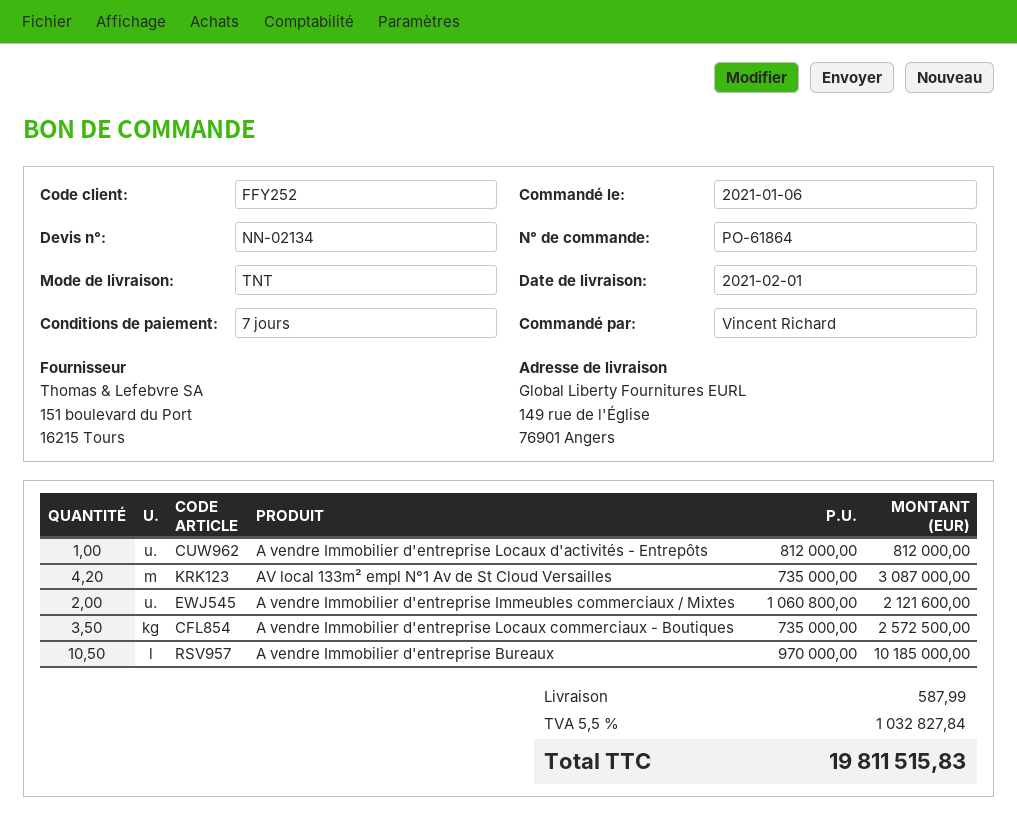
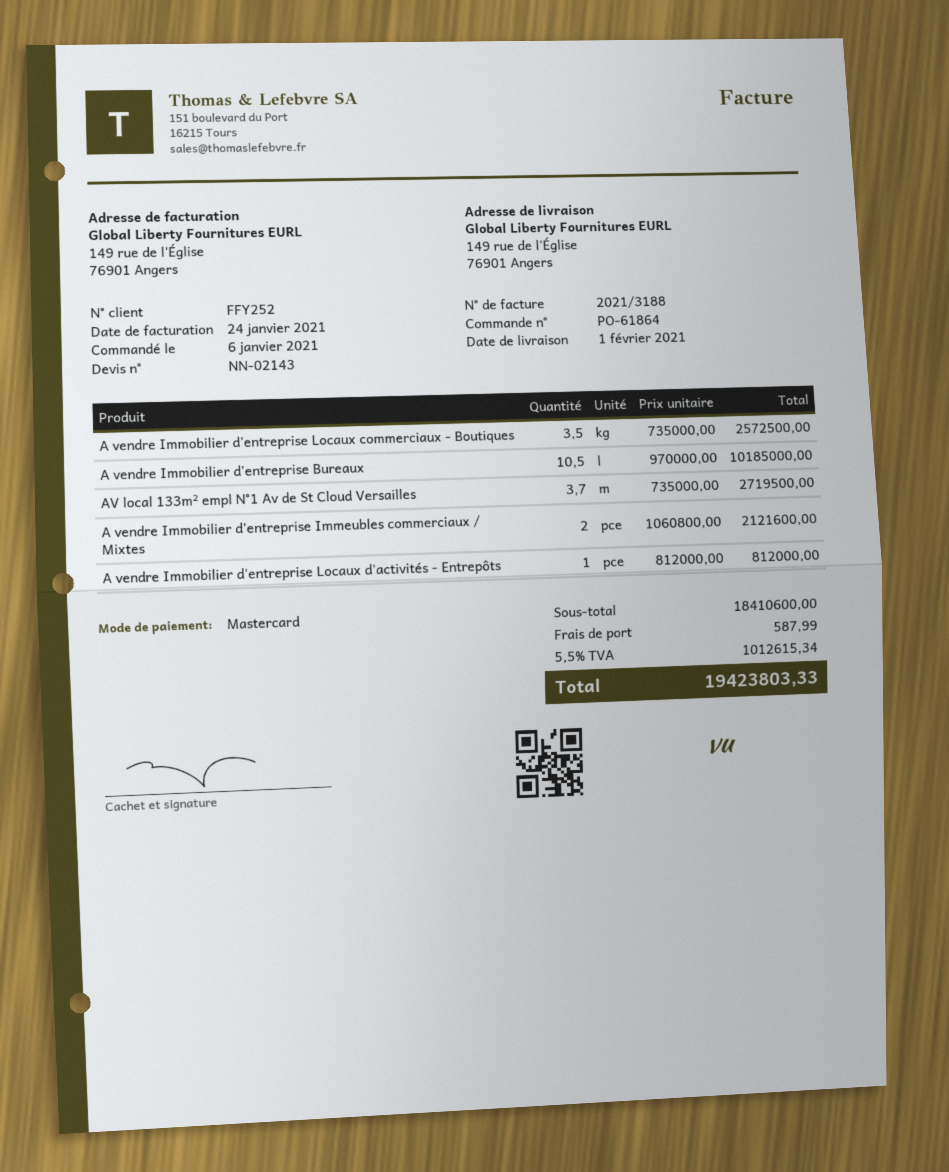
quote number: NN-02134 -> NN-02143
AV local 133m² empl N°1 Av de St Cloud Versailles: 4.2 x 735000.00 = 3087000.00 -> 3.7 x 735000.00 = 2719500.00
tax: 5.5% = 1032827.84 -> 5.5% = 1012615.34
total: 19811515.83 -> 19423803.33

